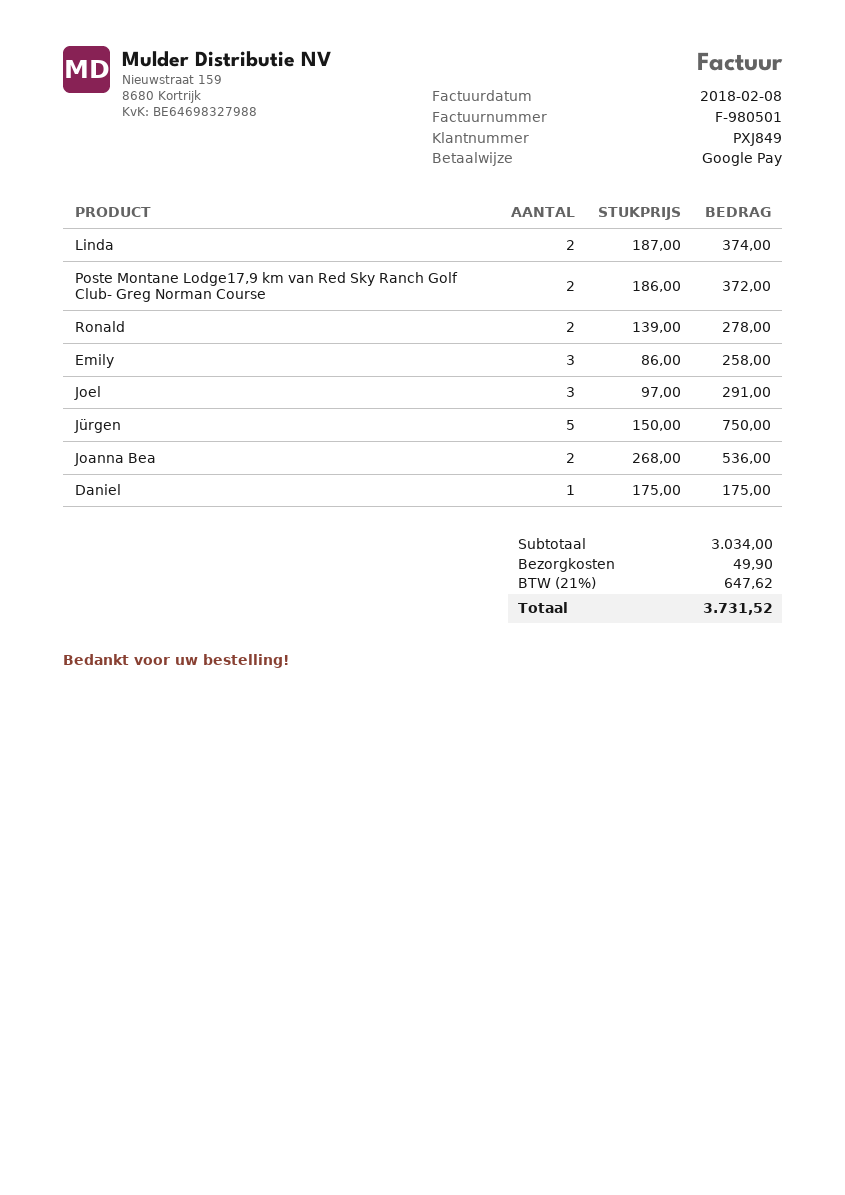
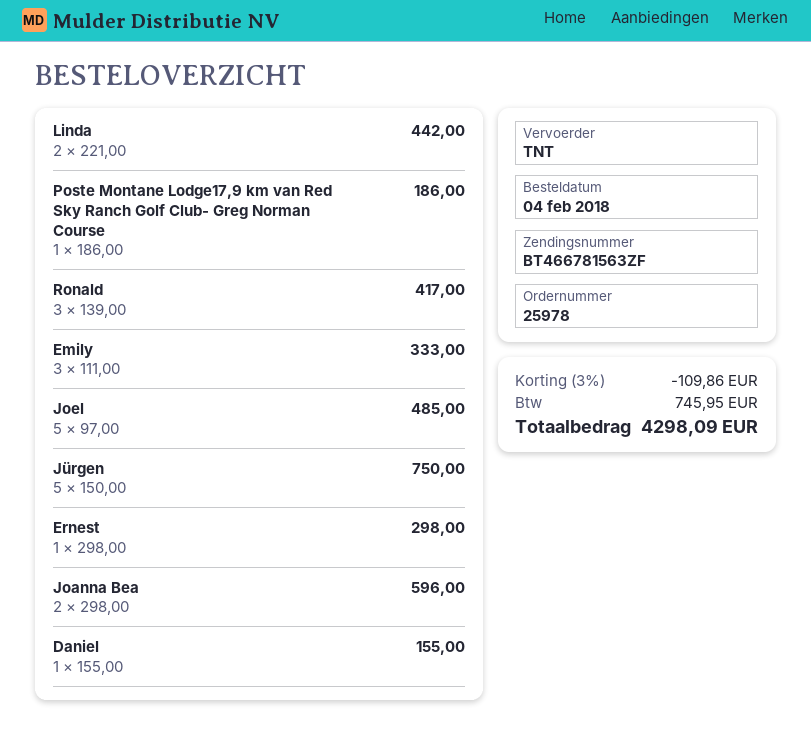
Linda: 2 x 187.00 = 374.00 -> 2 x 221.00 = 442.00
Poste Montane Lodge17,9 km van Red Sky Ranch Golf Club- Greg Norman Course: 2 x 186.00 = 372.00 -> 1 x 186.00 = 186.00
Ronald: 2 x 139.00 = 278.00 -> 3 x 139.00 = 417.00
Emily: 3 x 86.00 = 258.00 -> 3 x 111.00 = 333.00
Joel: 3 x 97.00 = 291.00 -> 5 x 97.00 = 485.00
Joanna Bea: 2 x 268.00 = 536.00 -> 2 x 298.00 = 596.00
Daniel: 1 x 175.00 = 175.00 -> 1 x 155.00 = 155.00
Ernest: none -> 1 x 298.00 = 298.00
discount: none -> 3% = 109.86
shipping: 49.90 -> none
tax: 647.62 -> 745.95
total: 3731.52 -> 4298.09

